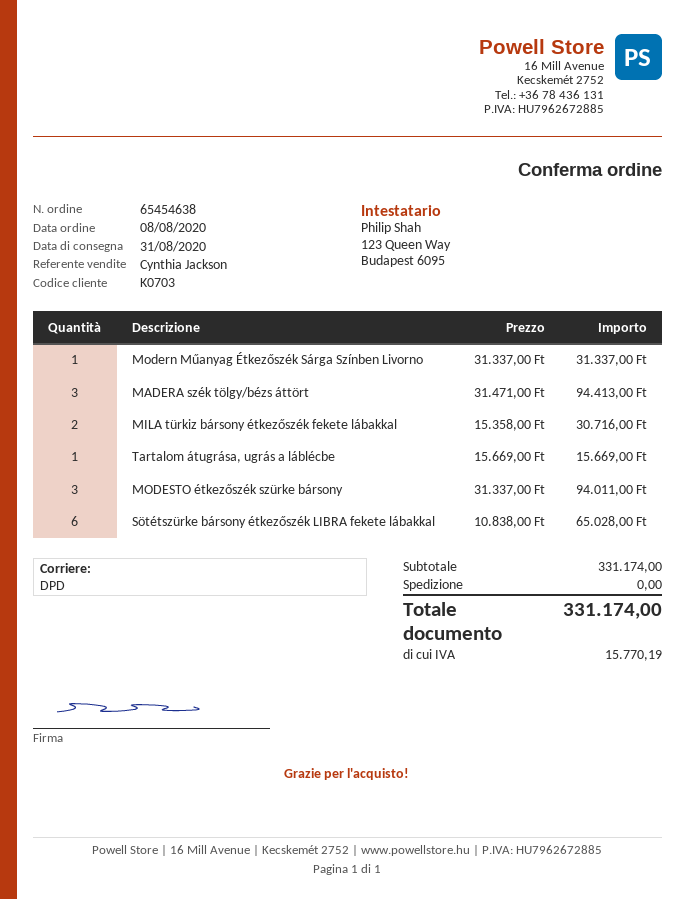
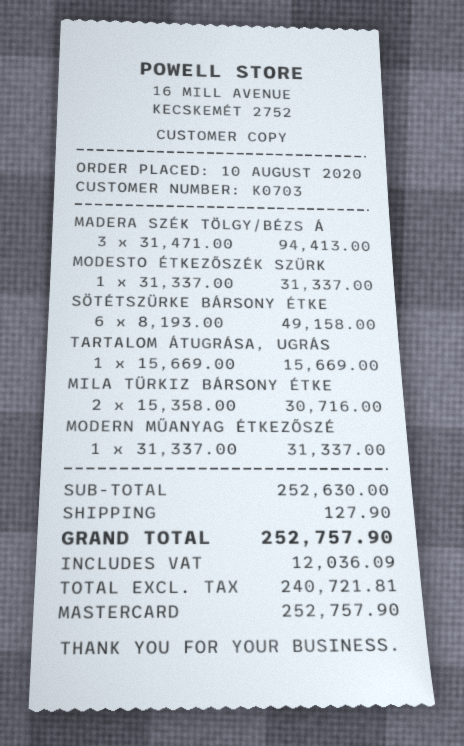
order date: 2020-08-08 -> 2020-08-10
MODESTO étkezőszék szürke bársony: 3 x 31337.00 = 94011.00 -> 1 x 31337.00 = 31337.00
Sötétszürke bársony étkezőszék LIBRA fekete lábakkal: 6 x 10838.00 = 65028.00 -> 6 x 8193.00 = 49158.00
subtotal: 331174.00 -> 252630.00
shipping: 0.00 -> 127.90
tax: 15770.19 -> 12036.09
total: 331174.00 -> 252757.90

